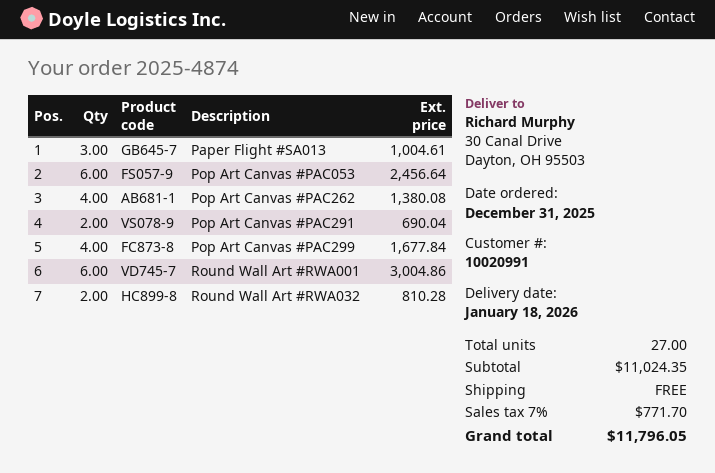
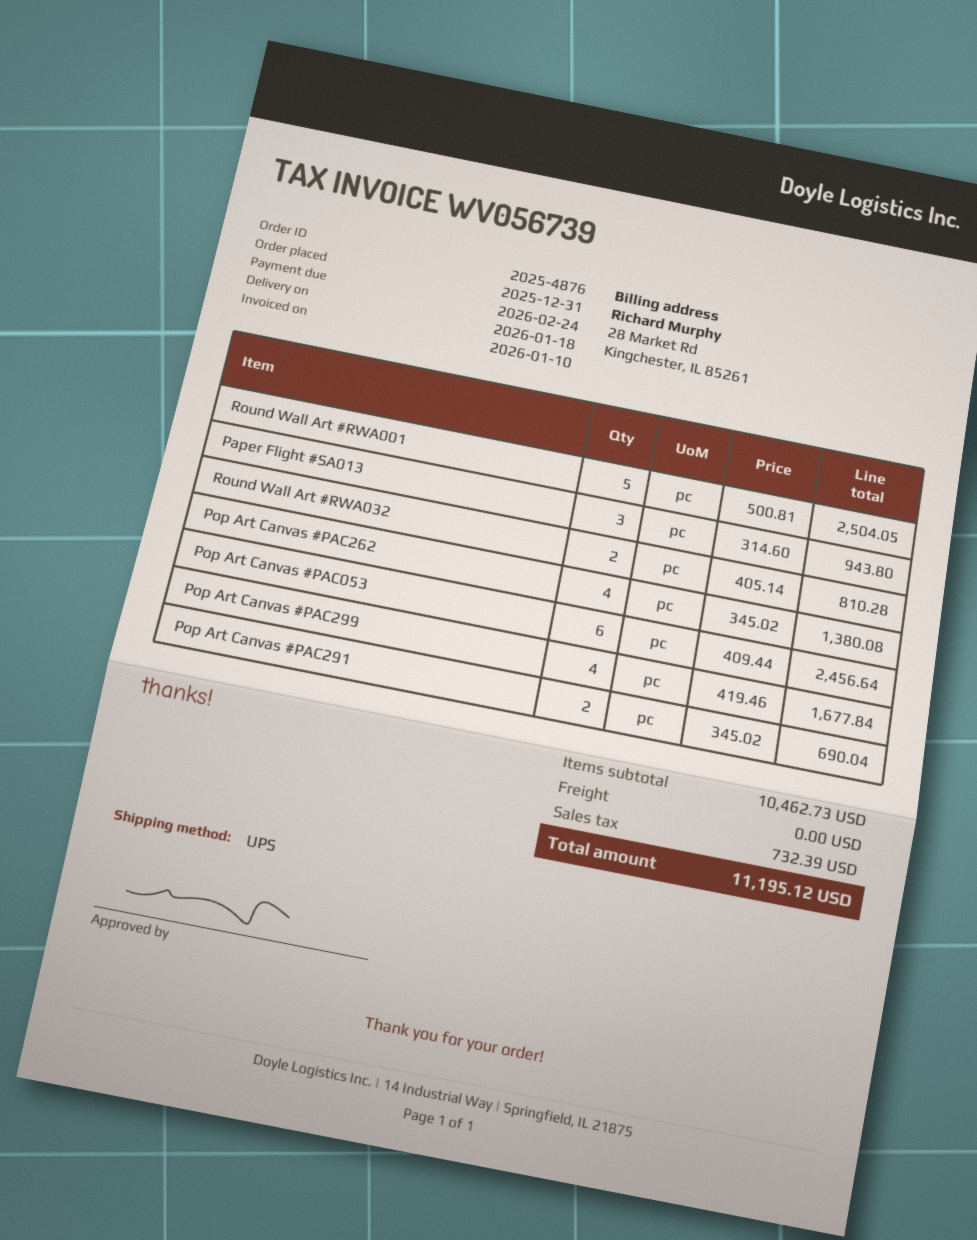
order number: 2025-4874 -> 2025-4876
Paper Flight #SA013: 3 for 1004.61 -> 3 for 943.80
Round Wall Art #RWA001: 6 for 3004.86 -> 5 for 2504.05
subtotal: 11024.35 -> 10462.73
tax: 771.70 -> 732.39
total: 11796.05 -> 11195.12

